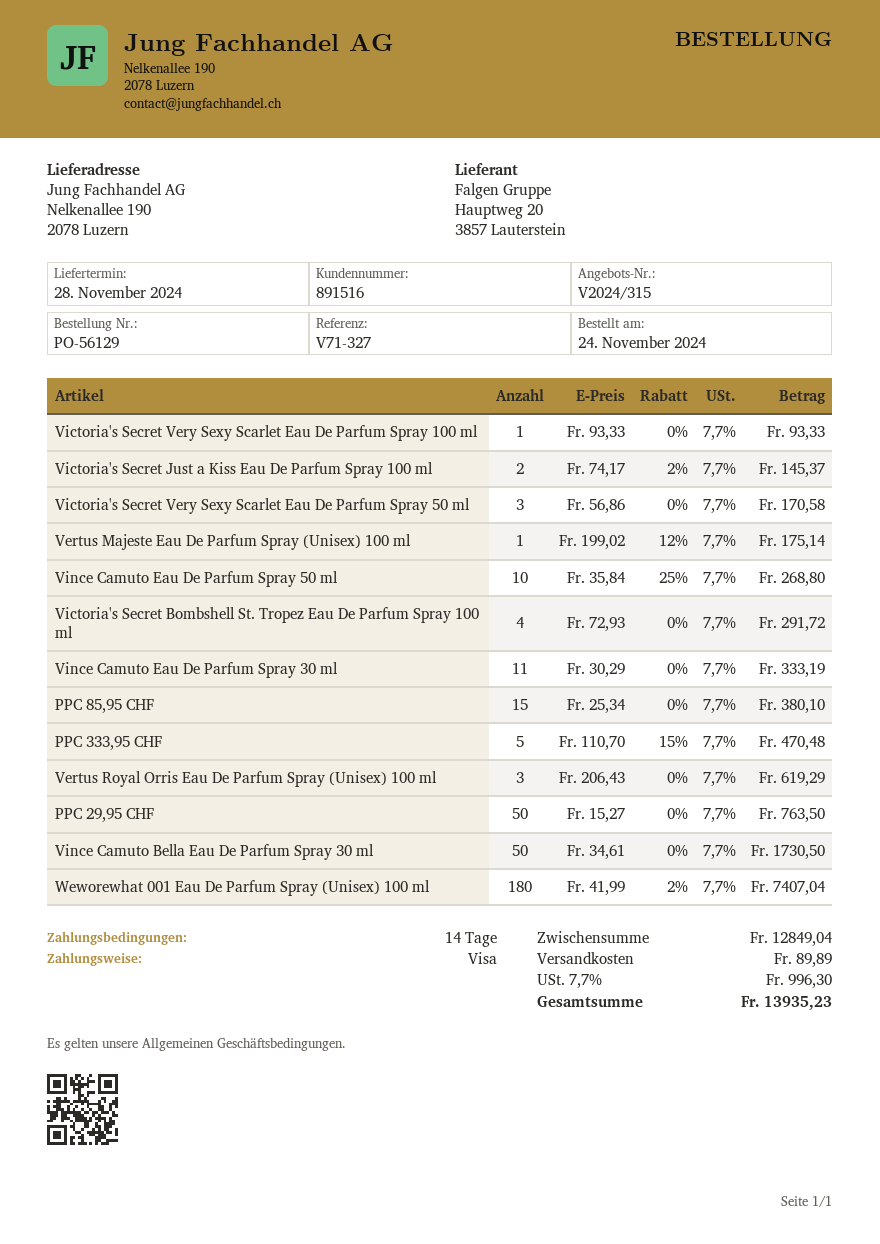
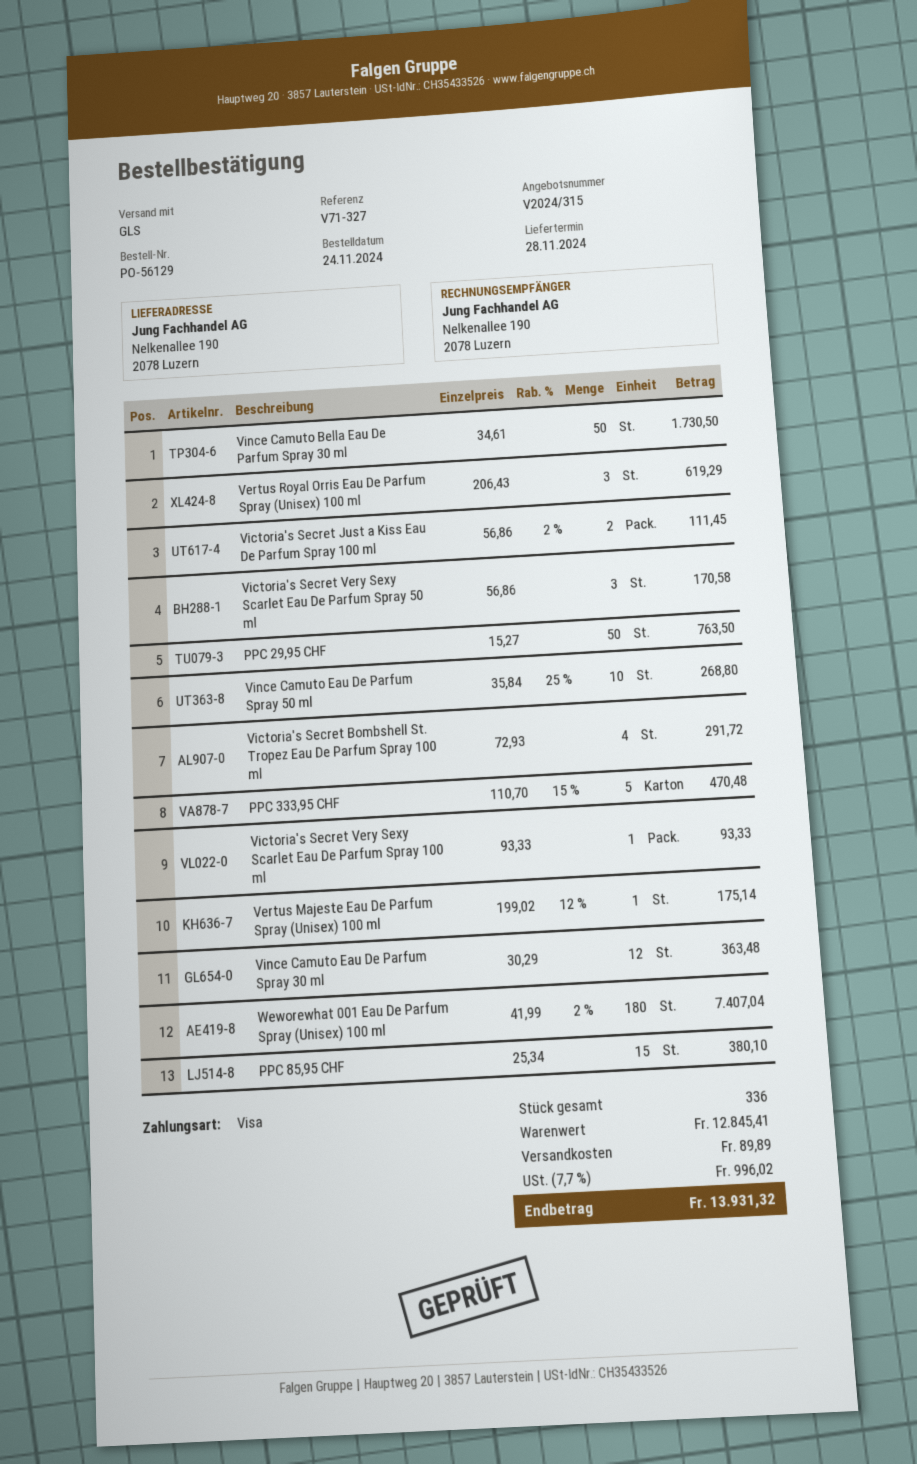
Victoria's Secret Just a Kiss Eau De Parfum Spray 100 ml: 2 x 74.17 - 2% = 145.37 -> 2 x 56.86 - 2% = 111.45
Vince Camuto Eau De Parfum Spray 30 ml: 11 x 30.29 = 333.19 -> 12 x 30.29 = 363.48
subtotal: 12849.04 -> 12845.41
tax: 7.7% = 996.30 -> 7.7% = 996.02
total: 13935.23 -> 13931.32

